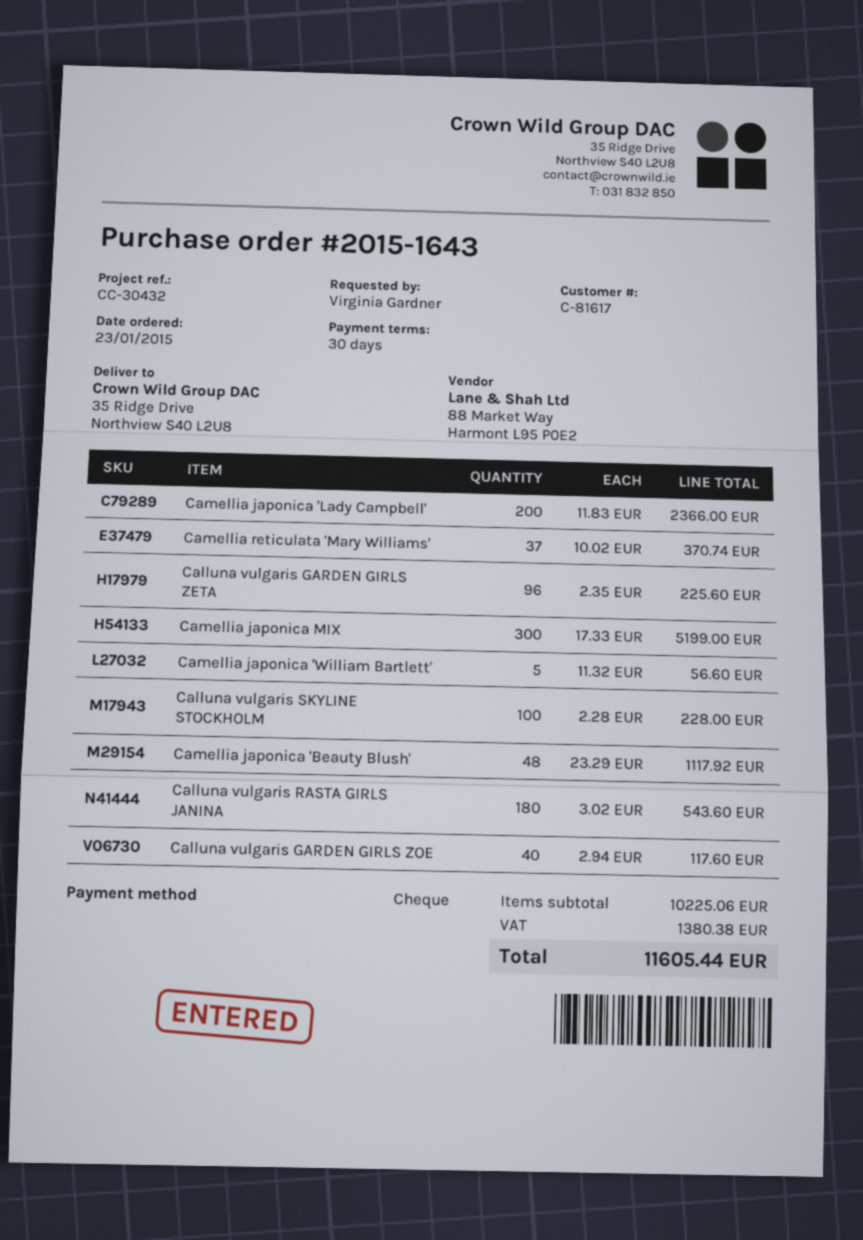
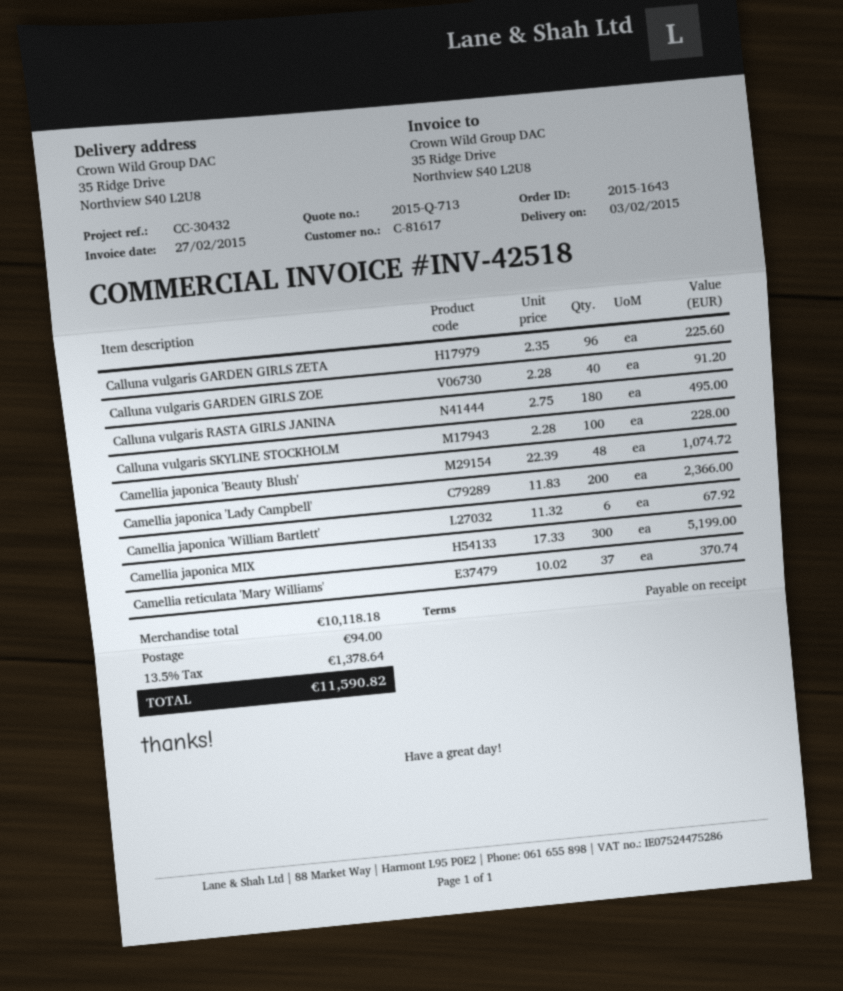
payment terms: 30 days -> on receipt
Camellia japonica 'William Bartlett': 5 x 11.32 = 56.60 -> 6 x 11.32 = 67.92
Camellia japonica 'Beauty Blush': 48 x 23.29 = 1117.92 -> 48 x 22.39 = 1074.72
Calluna vulgaris RASTA GIRLS JANINA: 180 x 3.02 = 543.60 -> 180 x 2.75 = 495.00
Calluna vulgaris GARDEN GIRLS ZOE: 40 x 2.94 = 117.60 -> 40 x 2.28 = 91.20
subtotal: 10225.06 -> 10118.18
shipping: none -> 94.00
tax: 1380.38 -> 1378.64
total: 11605.44 -> 11590.82

